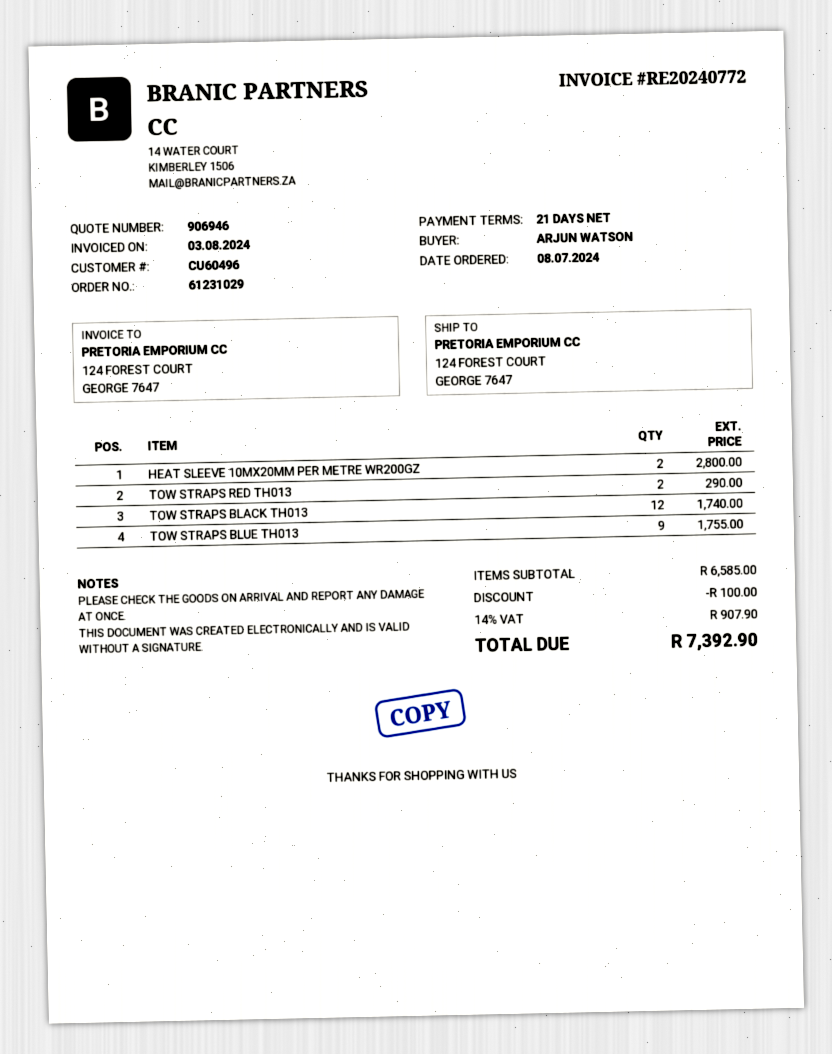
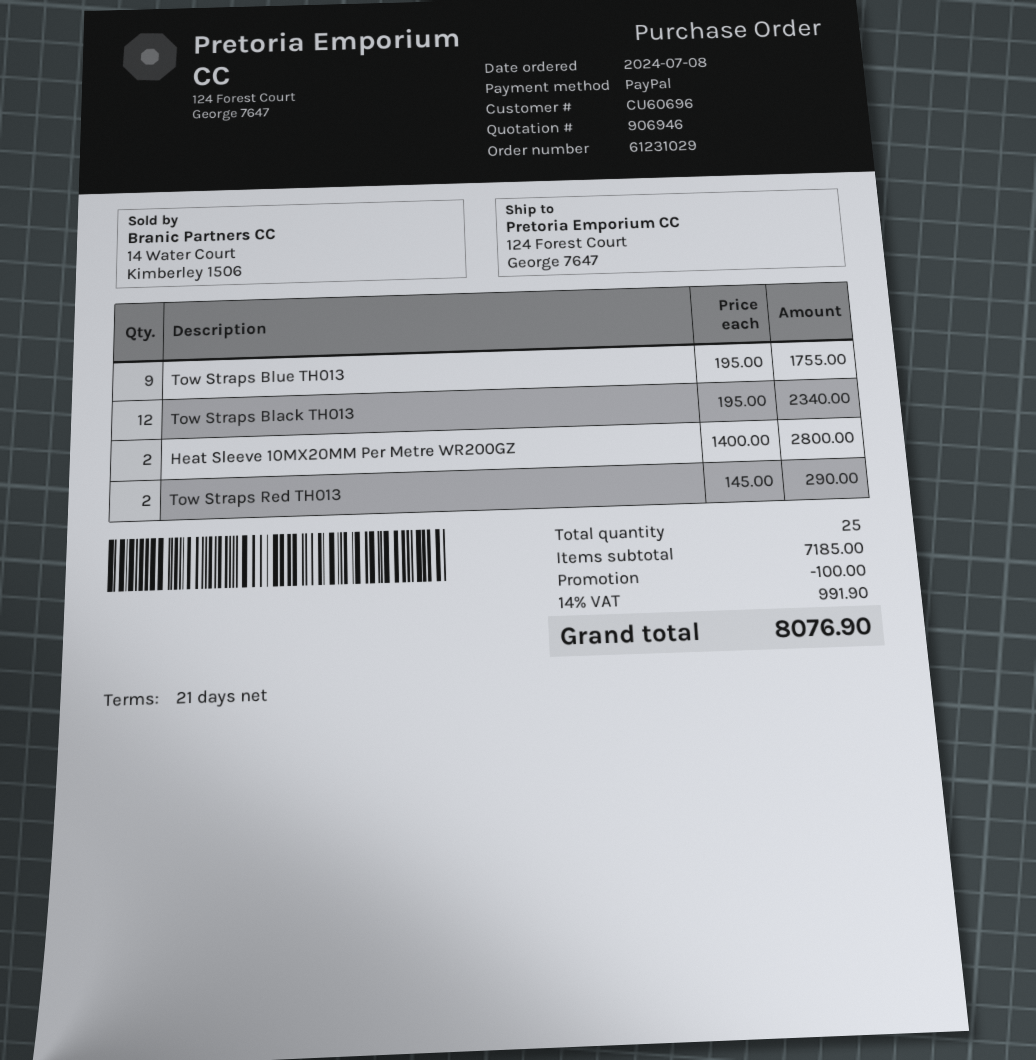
customer number: CU60496 -> CU60696
TOW STRAPS BLACK TH013: 12 for 1740.00 -> 12 for 2340.00
subtotal: 6585.00 -> 7185.00
tax: 14% = 907.90 -> 14% = 991.90
total: 7392.90 -> 8076.90

